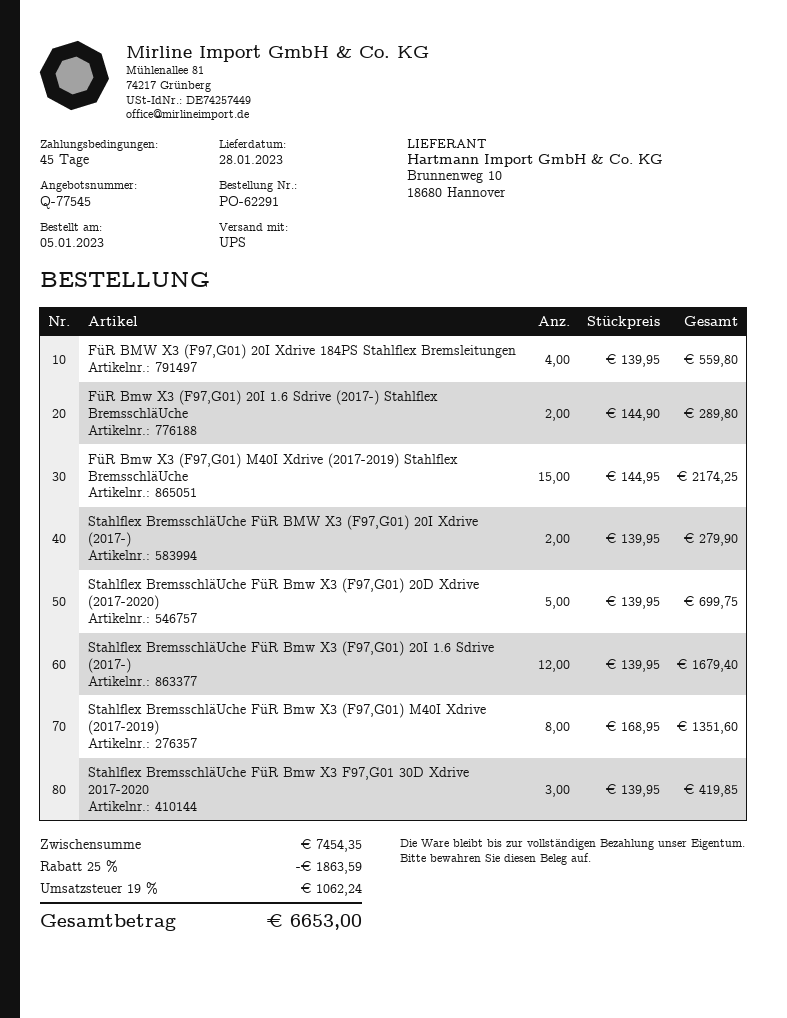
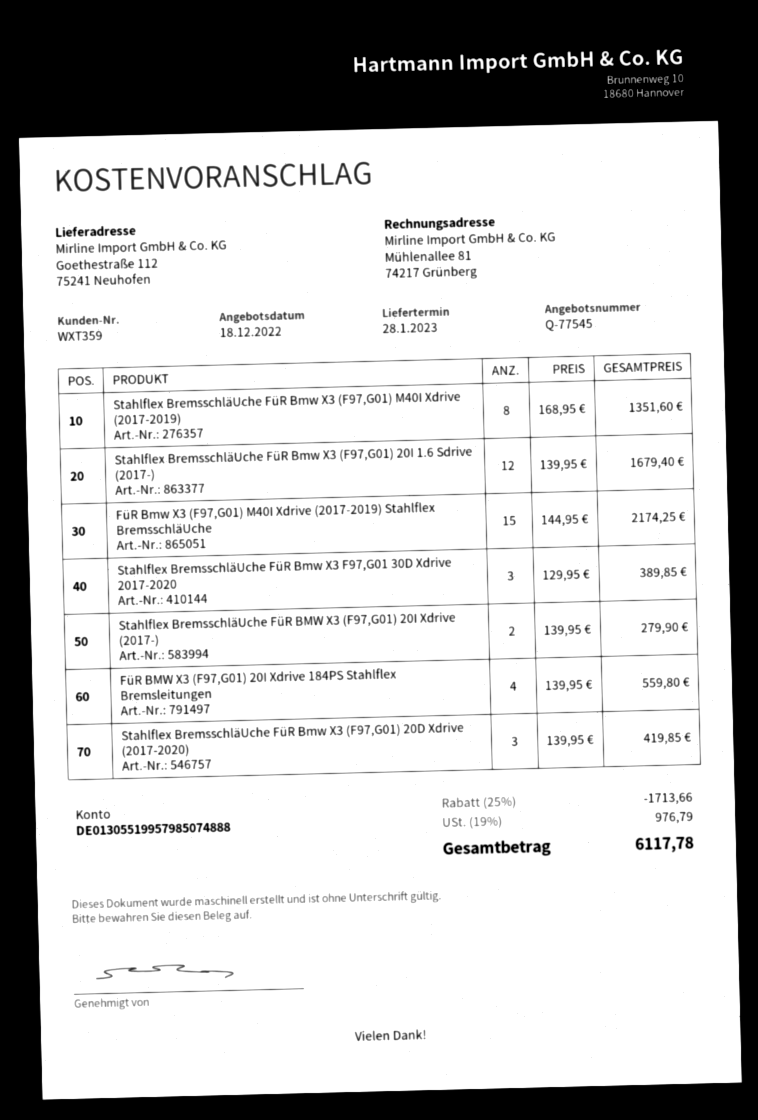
FüR Bmw X3 (F97,G01) 20I 1.6 Sdrive (2017-) Stahlflex BremsschläUche: 2 x 144.90 = 289.80 -> none
Stahlflex BremsschläUche FüR Bmw X3 (F97,G01) 20D Xdrive (2017-2020): 5 x 139.95 = 699.75 -> 3 x 139.95 = 419.85
Stahlflex BremsschläUche FüR Bmw X3 F97,G01 30D Xdrive 2017-2020: 3 x 139.95 = 419.85 -> 3 x 129.95 = 389.85
discount: 25% = 1863.59 -> 25% = 1713.66
tax: 19% = 1062.24 -> 19% = 976.79
total: 6653.00 -> 6117.78

